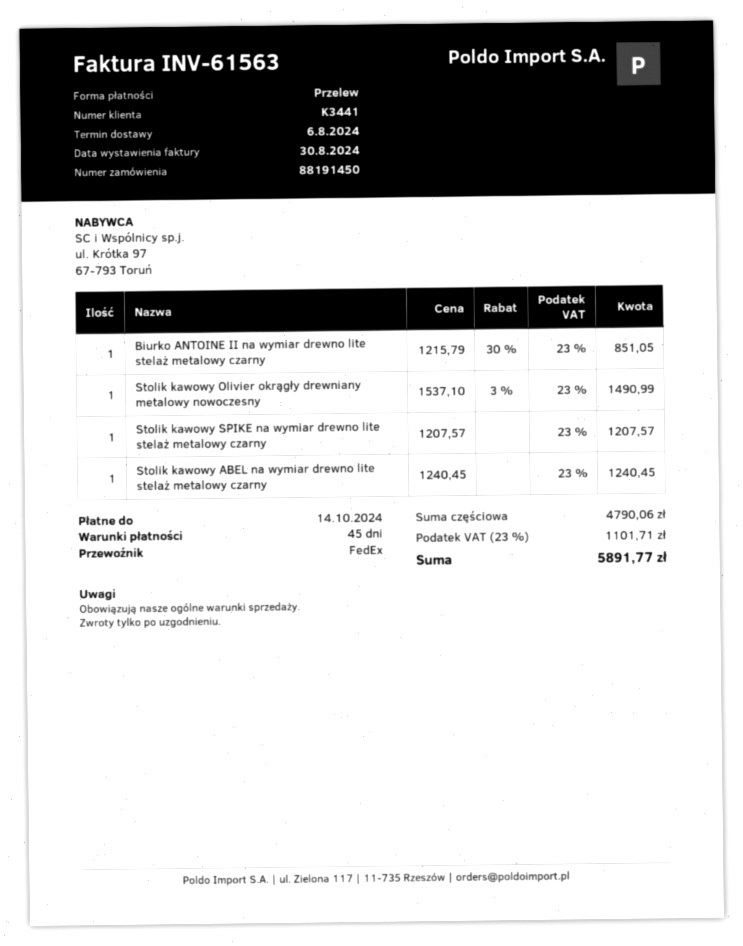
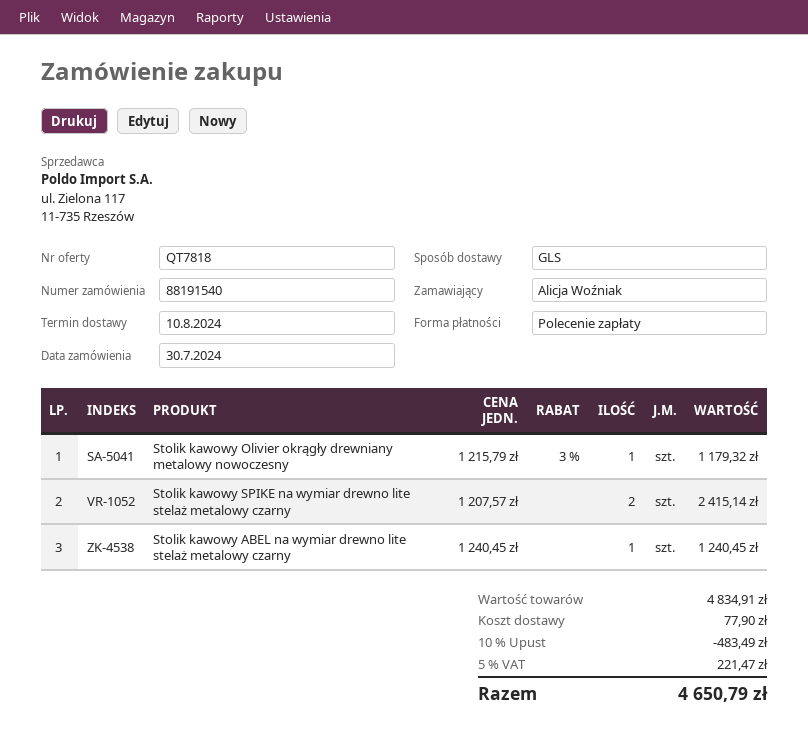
order number: 88191450 -> 88191540
delivery date: 2024-08-06 -> 2024-08-10
payment method: bank transfer -> direct debit
shipping method: FedEx -> GLS
Biurko ANTOINE II na wymiar drewno lite stelaż metalowy czarny: 1 x 1215.79 - 30% = 851.05 -> none
Stolik kawowy Olivier okrągły drewniany metalowy nowoczesny: 1 x 1537.10 - 3% = 1490.99 -> 1 x 1215.79 - 3% = 1179.32
Stolik kawowy SPIKE na wymiar drewno lite stelaż metalowy czarny: 1 x 1207.57 = 1207.57 -> 2 x 1207.57 = 2415.14
subtotal: 4790.06 -> 4834.91
discount: none -> 10% = 483.49
shipping: none -> 77.90
tax: 23% = 1101.71 -> 5% = 221.47
total: 5891.77 -> 4650.79

